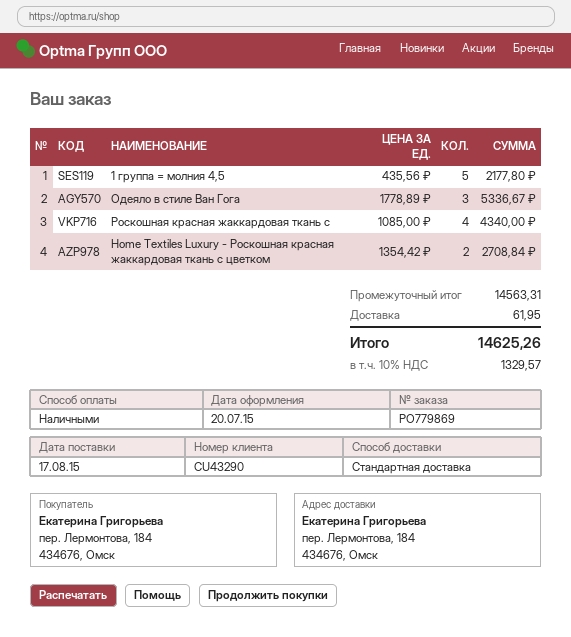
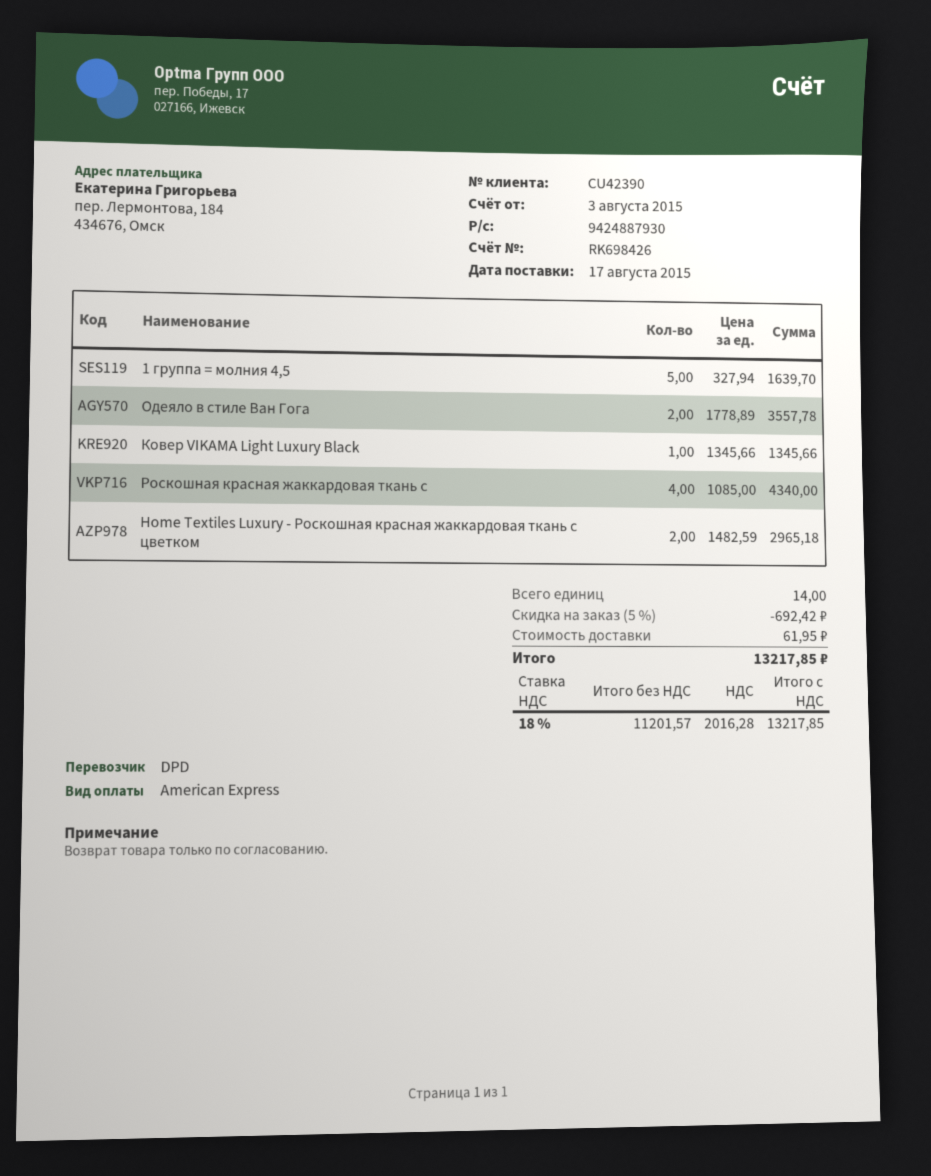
customer number: CU43290 -> CU42390
payment method: cash -> American Express
shipping method: standard -> DPD
1 группа = молния 4,5: 5 x 435.56 = 2177.80 -> 5 x 327.94 = 1639.70
Одеяло в стиле Ван Гога: 3 x 1778.89 = 5336.67 -> 2 x 1778.89 = 3557.78
Home Textiles Luxury - Роскошная красная жаккардовая ткань с цветком: 2 x 1354.42 = 2708.84 -> 2 x 1482.59 = 2965.18
Ковер VIKAMA Light Luxury Black: none -> 1 x 1345.66 = 1345.66
discount: none -> 5% = 692.42
tax: 10% = 1329.57 -> 18% = 2016.28
total: 14625.26 -> 13217.85

